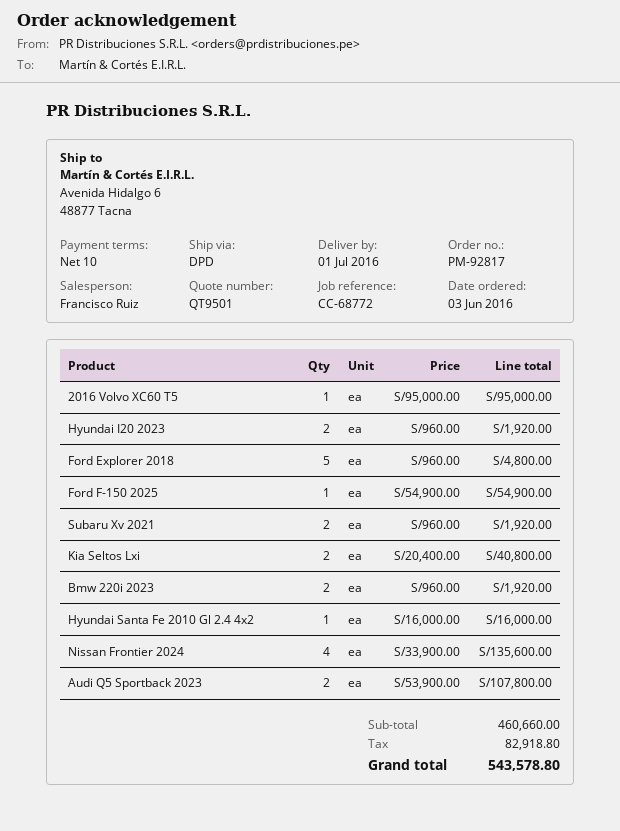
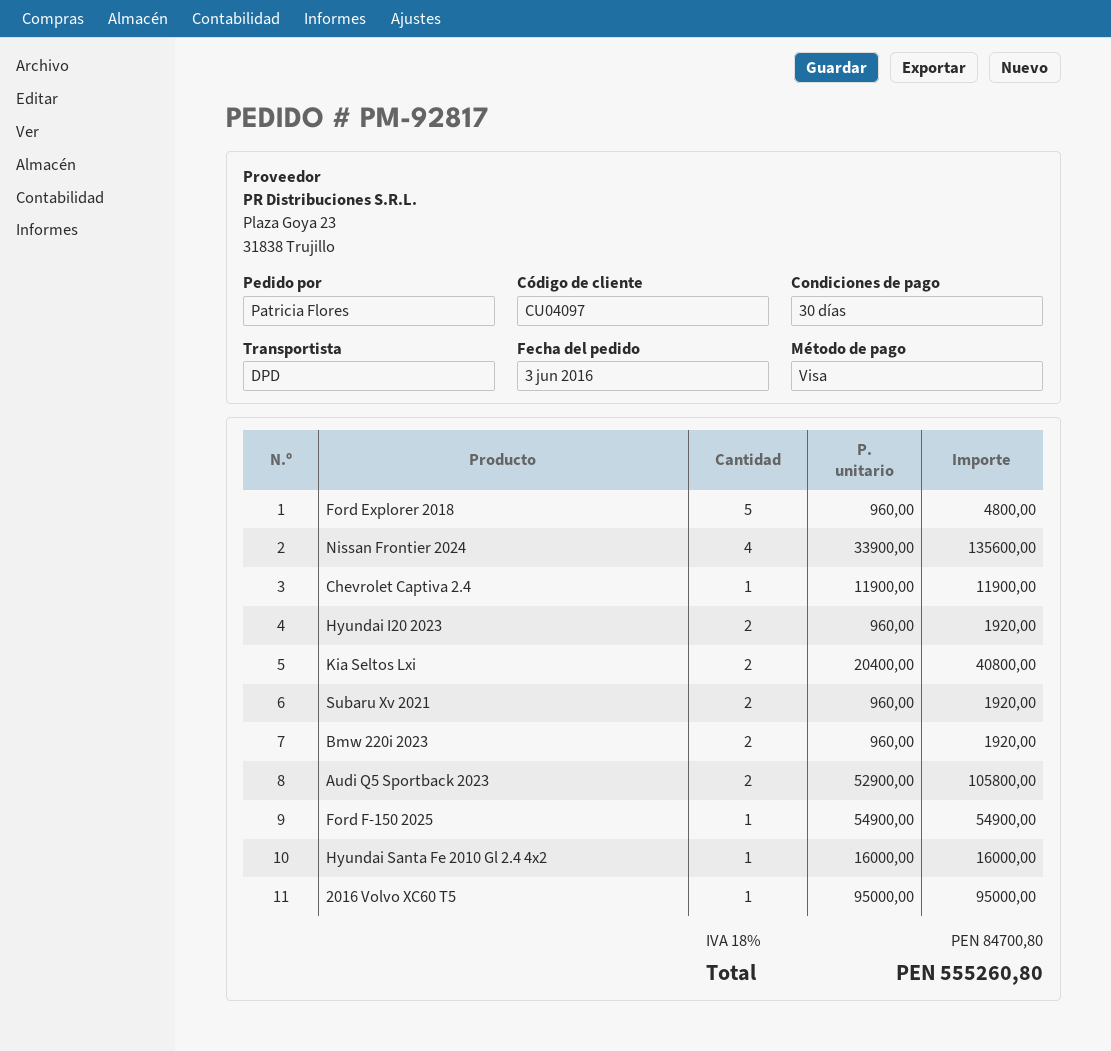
payment terms: 10 days -> 30 days
Audi Q5 Sportback 2023: 2 x 53900.00 = 107800.00 -> 2 x 52900.00 = 105800.00
Chevrolet Captiva 2.4: none -> 1 x 11900.00 = 11900.00
tax: 82918.80 -> 84700.80
total: 543578.80 -> 555260.80

